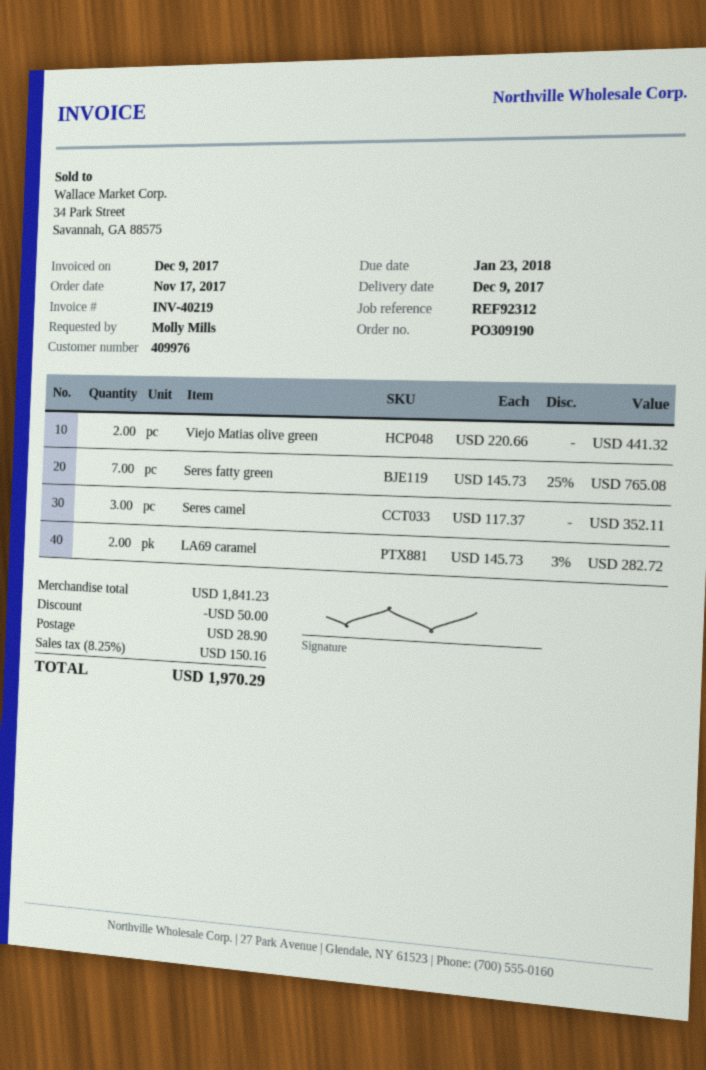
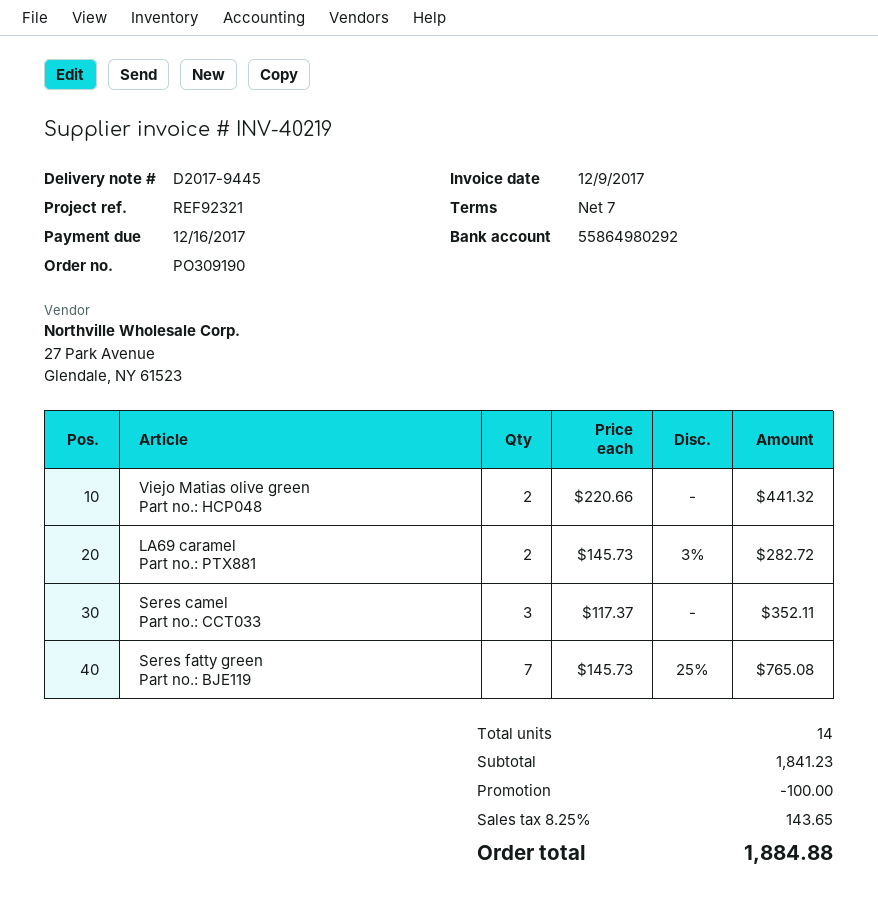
due date: 2018-01-23 -> 2017-12-16
reference: REF92312 -> REF92321
discount: 50.00 -> 100.00
shipping: 28.90 -> none
tax: 8.25% = 150.16 -> 8.25% = 143.65
total: 1970.29 -> 1884.88

